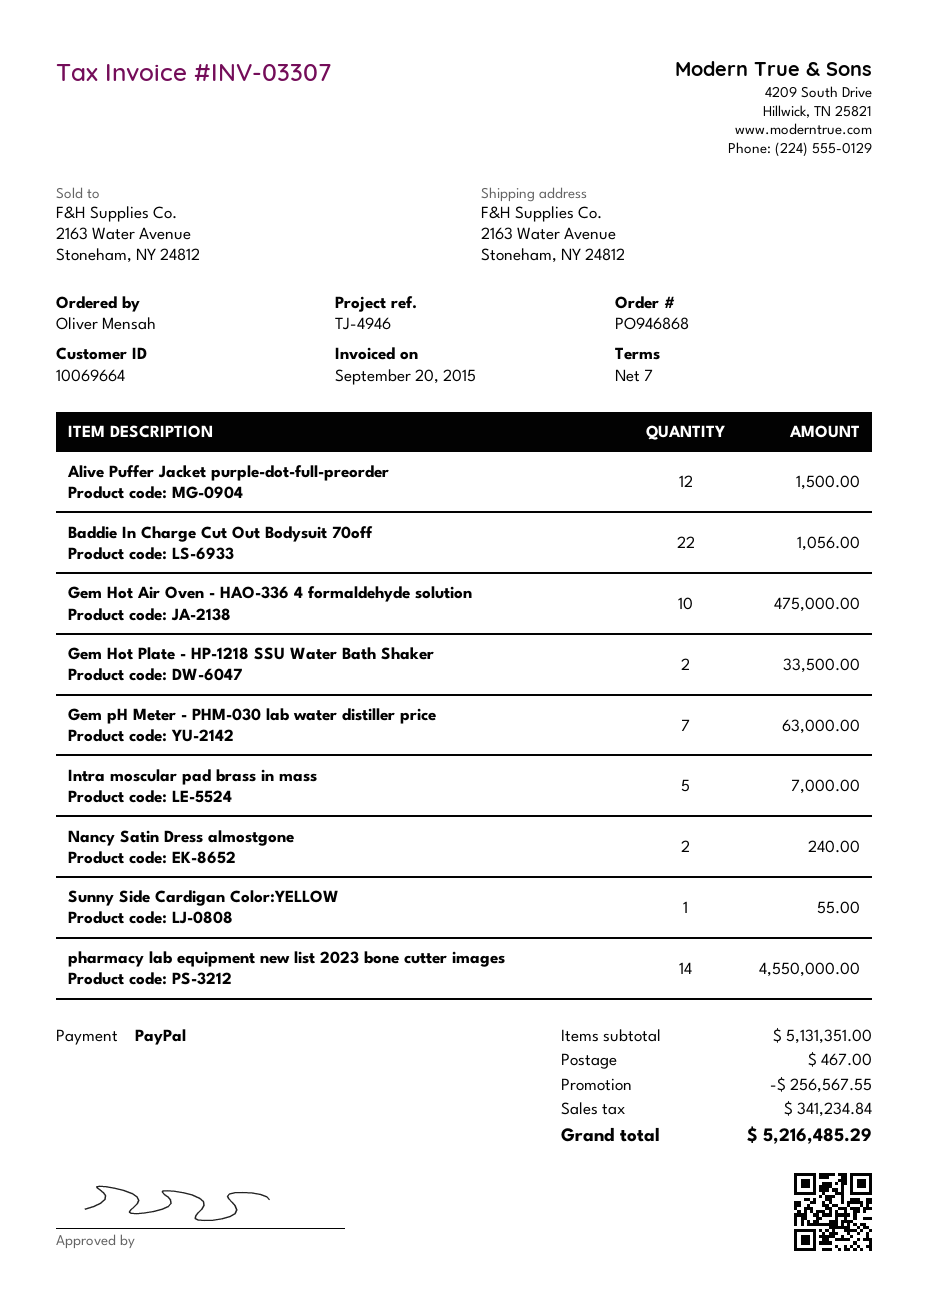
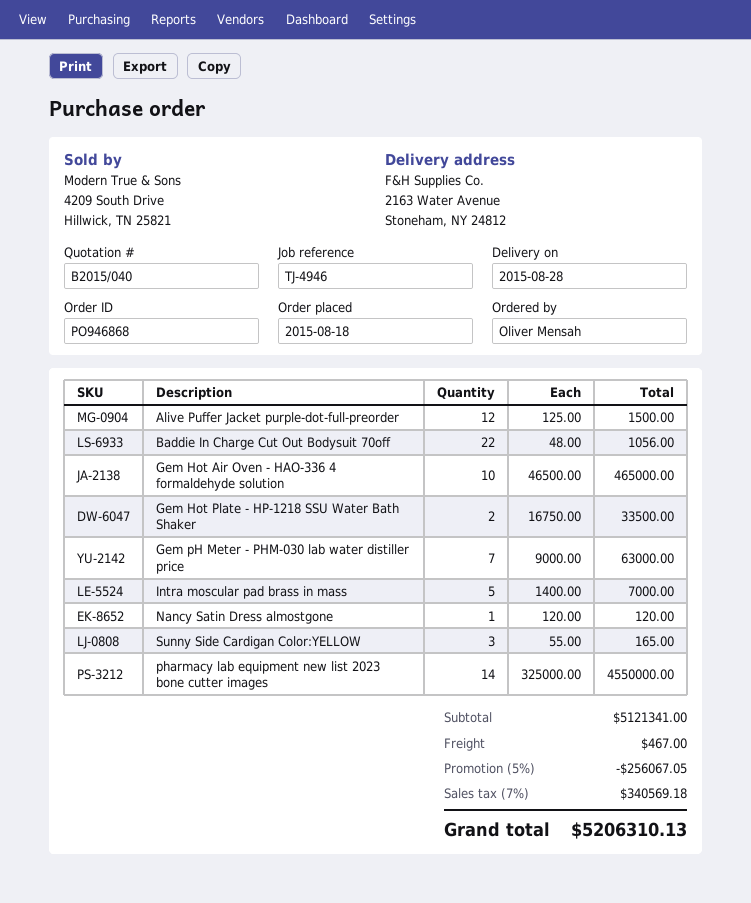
Gem Hot Air Oven - HAO-336 4 formaldehyde solution: 10 for 475000.00 -> 10 for 465000.00
Nancy Satin Dress almostgone: 2 for 240.00 -> 1 for 120.00
Sunny Side Cardigan Color:YELLOW: 1 for 55.00 -> 3 for 165.00
subtotal: 5131351.00 -> 5121341.00
discount: 256567.55 -> 256067.05
tax: 341234.84 -> 340569.18
total: 5216485.29 -> 5206310.13

